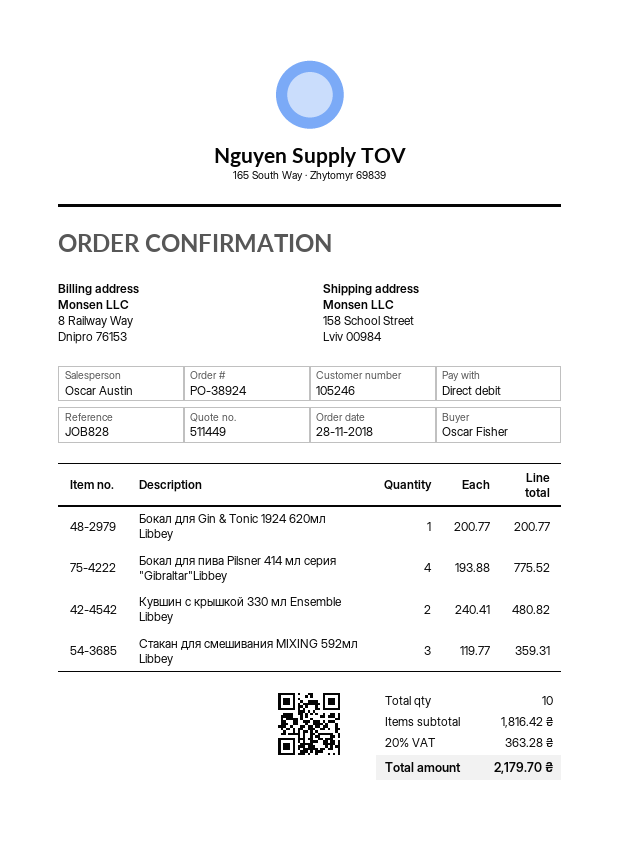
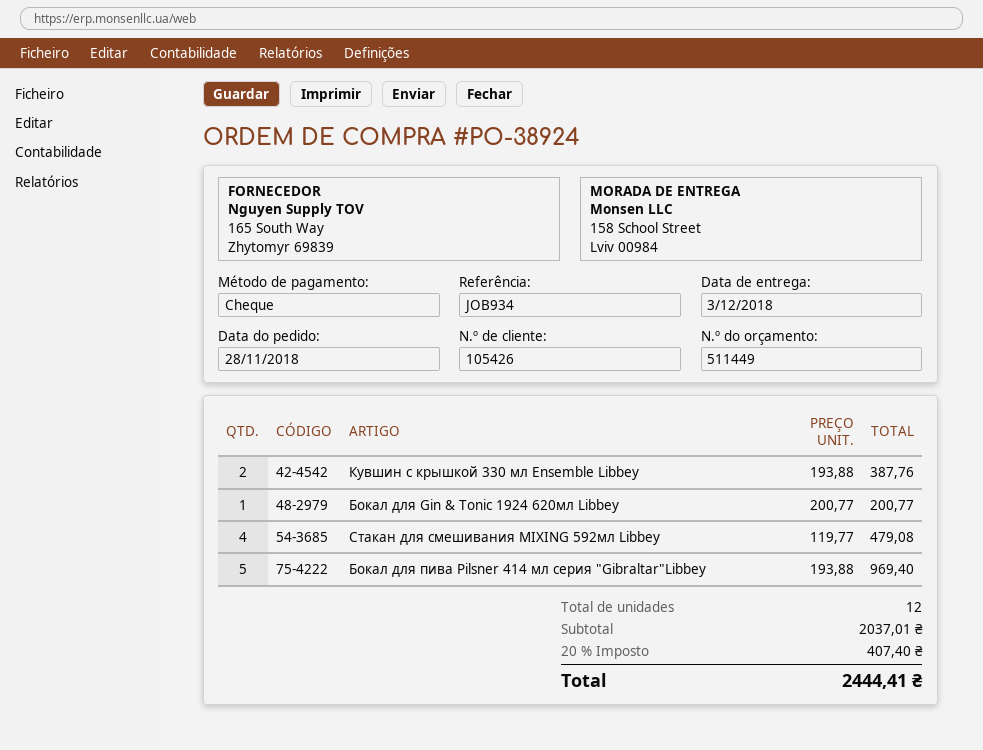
customer number: 105246 -> 105426
reference: JOB828 -> JOB934
payment method: direct debit -> cheque
Бокал для пива Pilsner 414 мл серия "Gibraltar"Libbey: 4 x 193.88 = 775.52 -> 5 x 193.88 = 969.40
Кувшин с крышкой 330 мл Ensemble Libbey: 2 x 240.41 = 480.82 -> 2 x 193.88 = 387.76
Стакан для смешивания MIXING 592мл Libbey: 3 x 119.77 = 359.31 -> 4 x 119.77 = 479.08
total quantity: 10 -> 12
subtotal: 1816.42 -> 2037.01
tax: 20% = 363.28 -> 20% = 407.40
total: 2179.70 -> 2444.41

